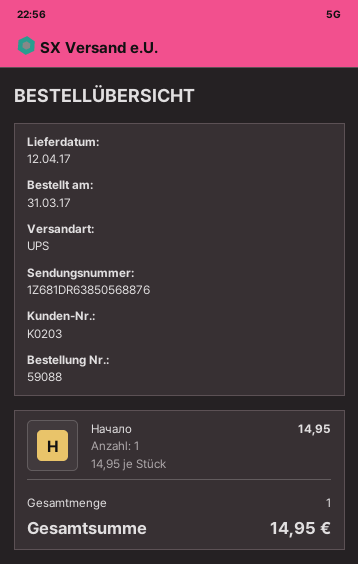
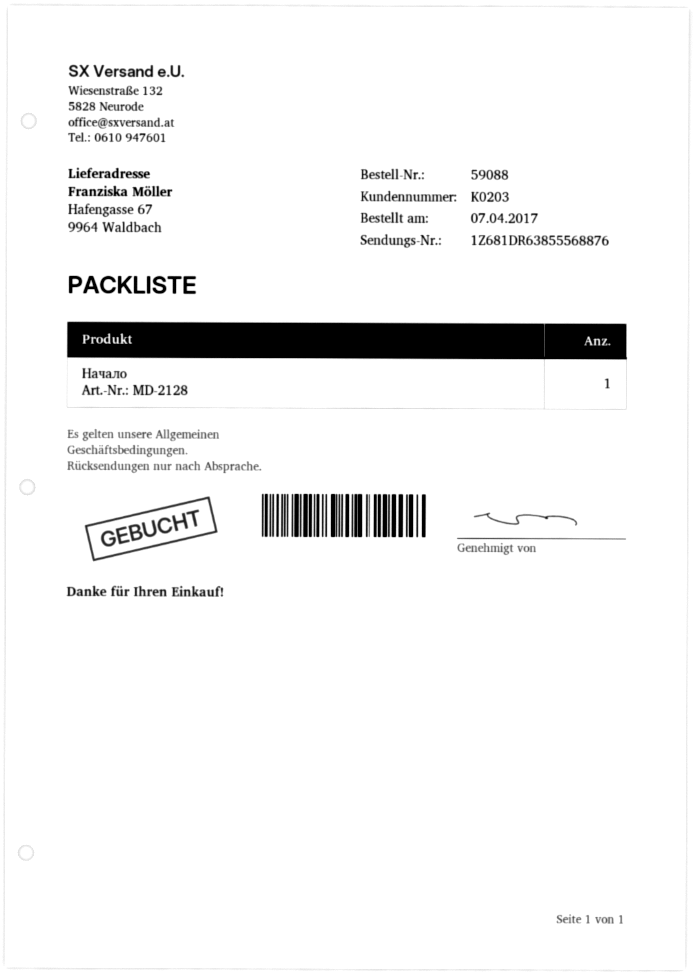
order date: 2017-03-31 -> 2017-04-07
tracking number: 1Z681DR63850568876 -> 1Z681DR63855568876

